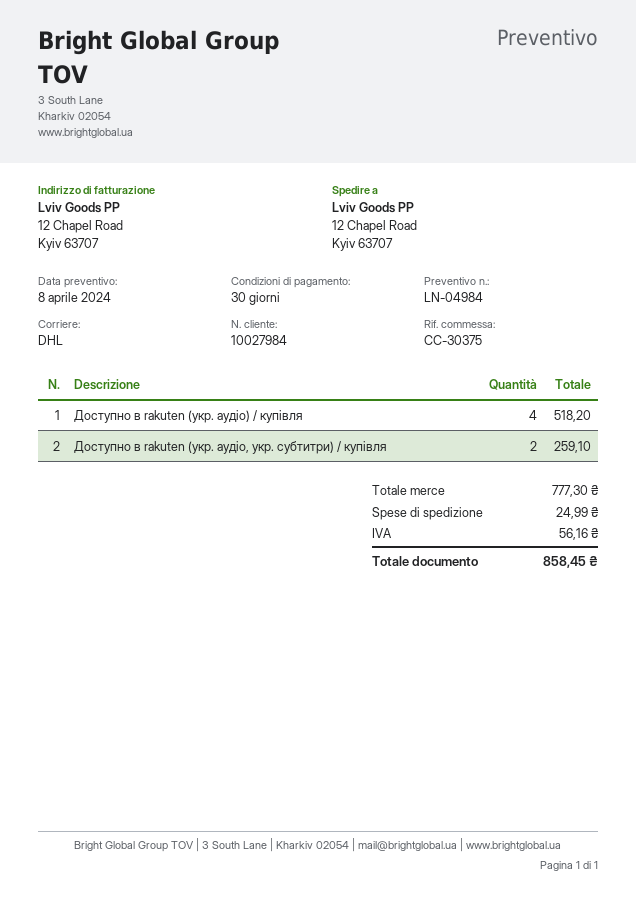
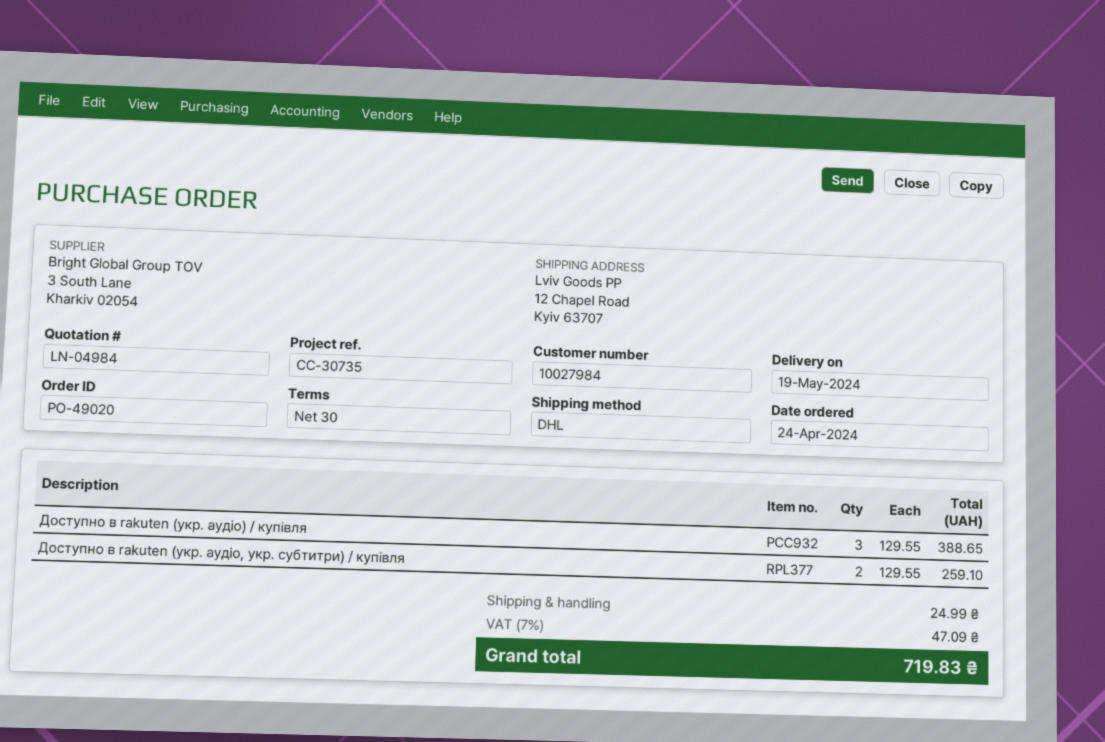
reference: CC-30375 -> CC-30735
Доступно в rakuten (укр. аудіо) / купівля: 4 for 518.20 -> 3 for 388.65
tax: 56.16 -> 47.09
total: 858.45 -> 719.83

